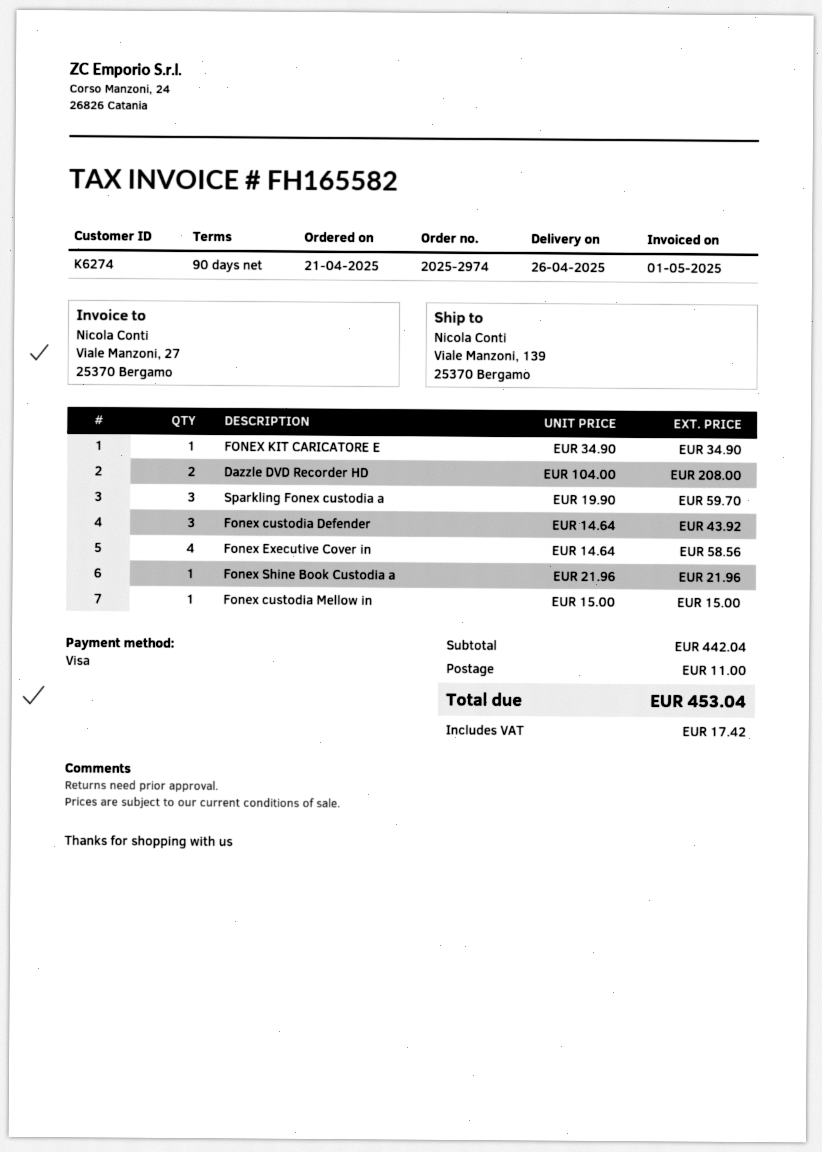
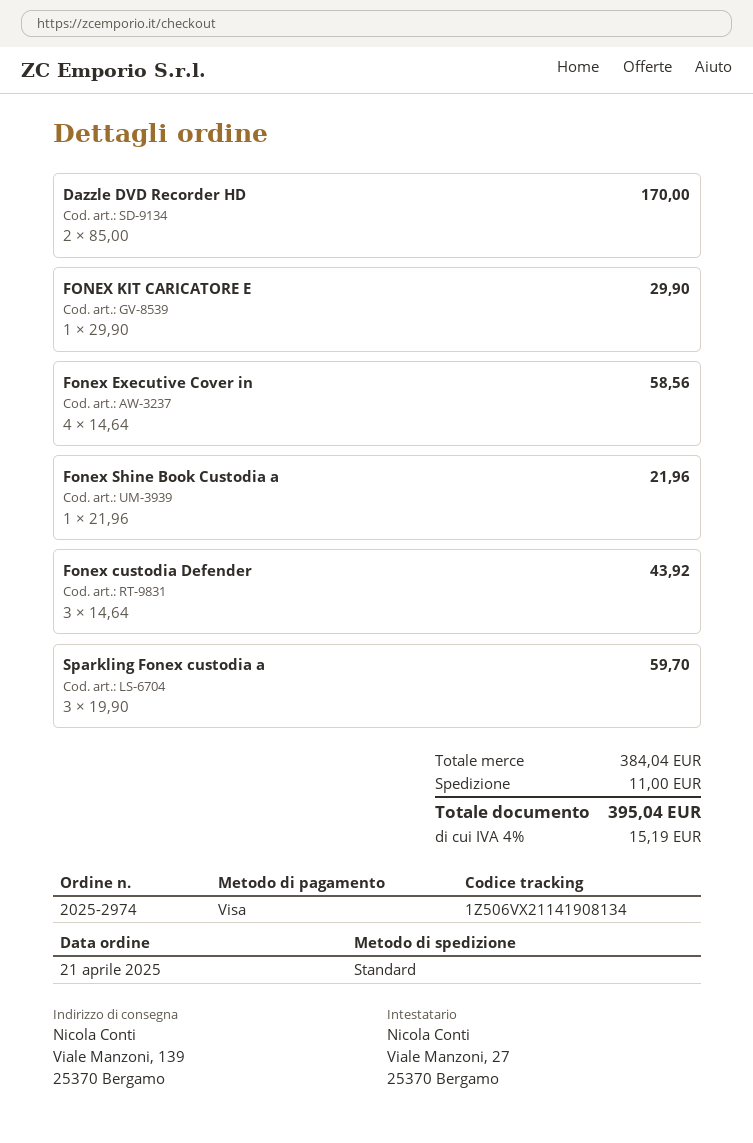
FONEX KIT CARICATORE E: 1 x 34.90 = 34.90 -> 1 x 29.90 = 29.90
Dazzle DVD Recorder HD: 2 x 104.00 = 208.00 -> 2 x 85.00 = 170.00
Fonex custodia Mellow in: 1 x 15.00 = 15.00 -> none
subtotal: 442.04 -> 384.04
tax: 17.42 -> 15.19
total: 453.04 -> 395.04

